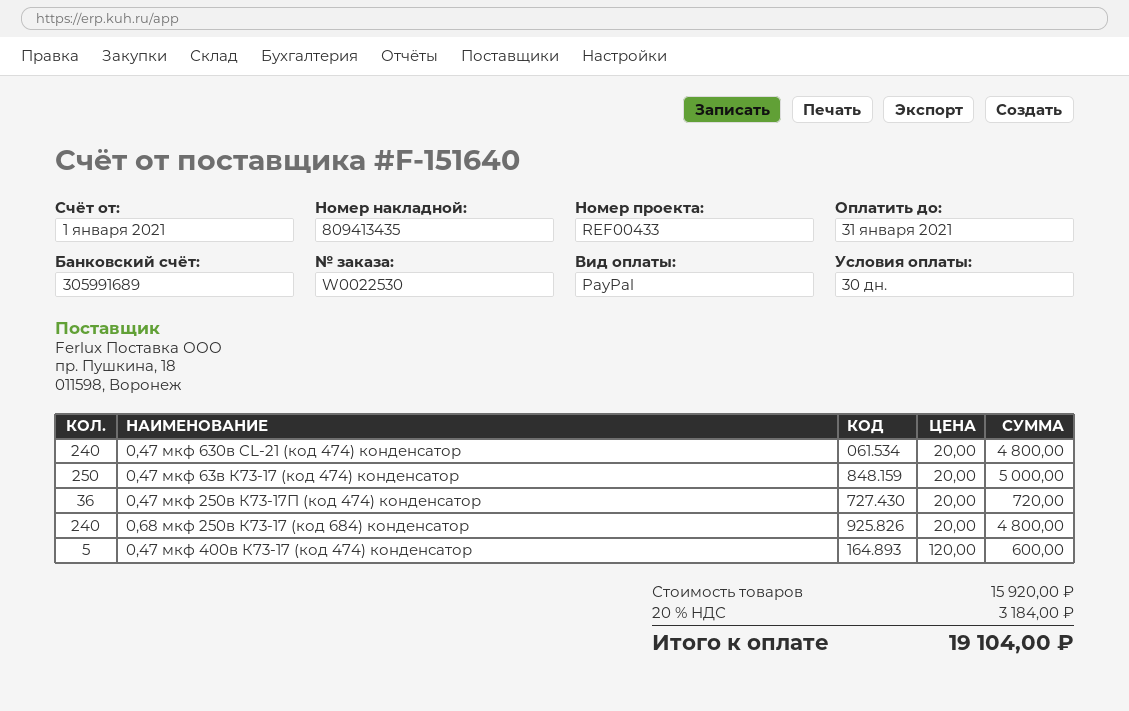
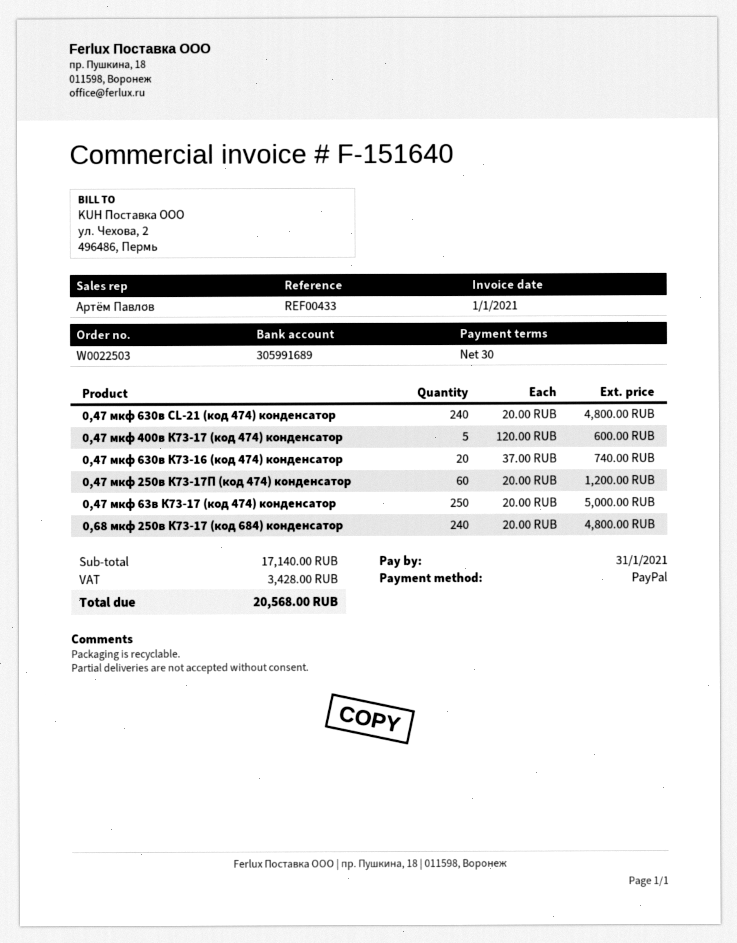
order number: W0022530 -> W0022503
0,47 мкф 250в К73-17П (код 474) конденсатор: 36 x 20.00 = 720.00 -> 60 x 20.00 = 1200.00
0,47 мкф 630в К73-16 (код 474) конденсатор: none -> 20 x 37.00 = 740.00
subtotal: 15920.00 -> 17140.00
tax: 3184.00 -> 3428.00
total: 19104.00 -> 20568.00

